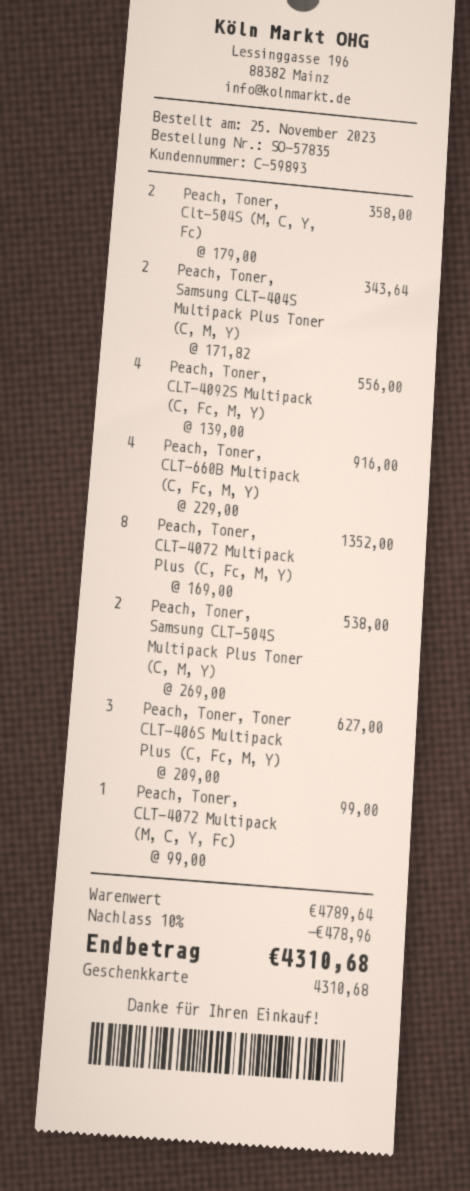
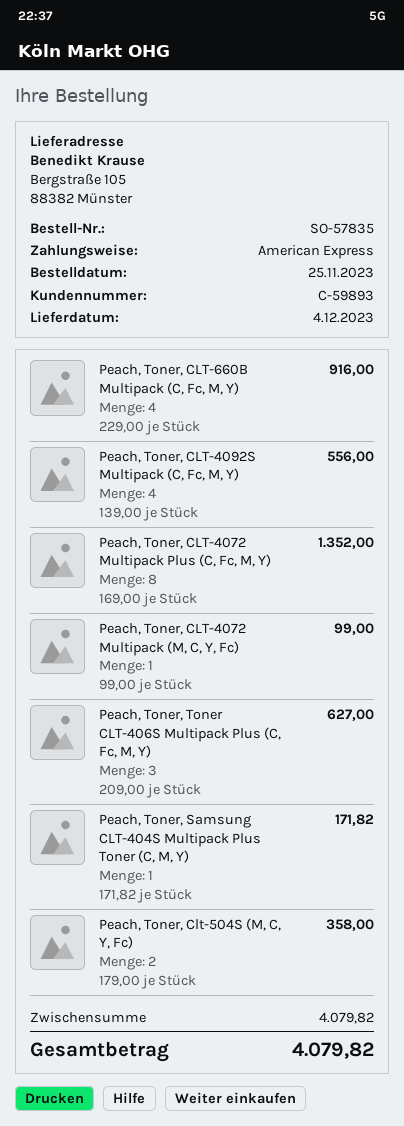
payment method: gift card -> American Express
Peach, Toner, Samsung CLT-404S Multipack Plus Toner (C, M, Y): 2 x 171.82 = 343.64 -> 1 x 171.82 = 171.82
Peach, Toner, Samsung CLT-504S Multipack Plus Toner (C, M, Y): 2 x 269.00 = 538.00 -> none
subtotal: 4789.64 -> 4079.82
discount: 10% = 478.96 -> none
total: 4310.68 -> 4079.82

